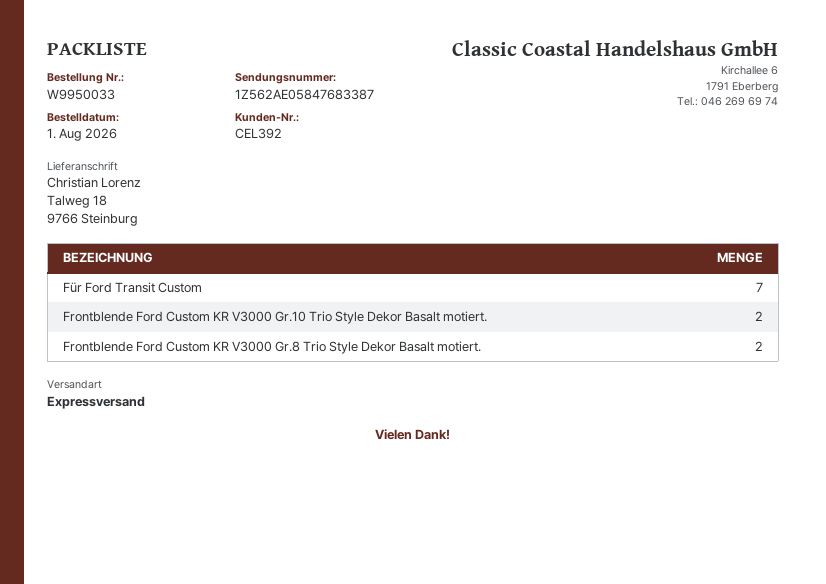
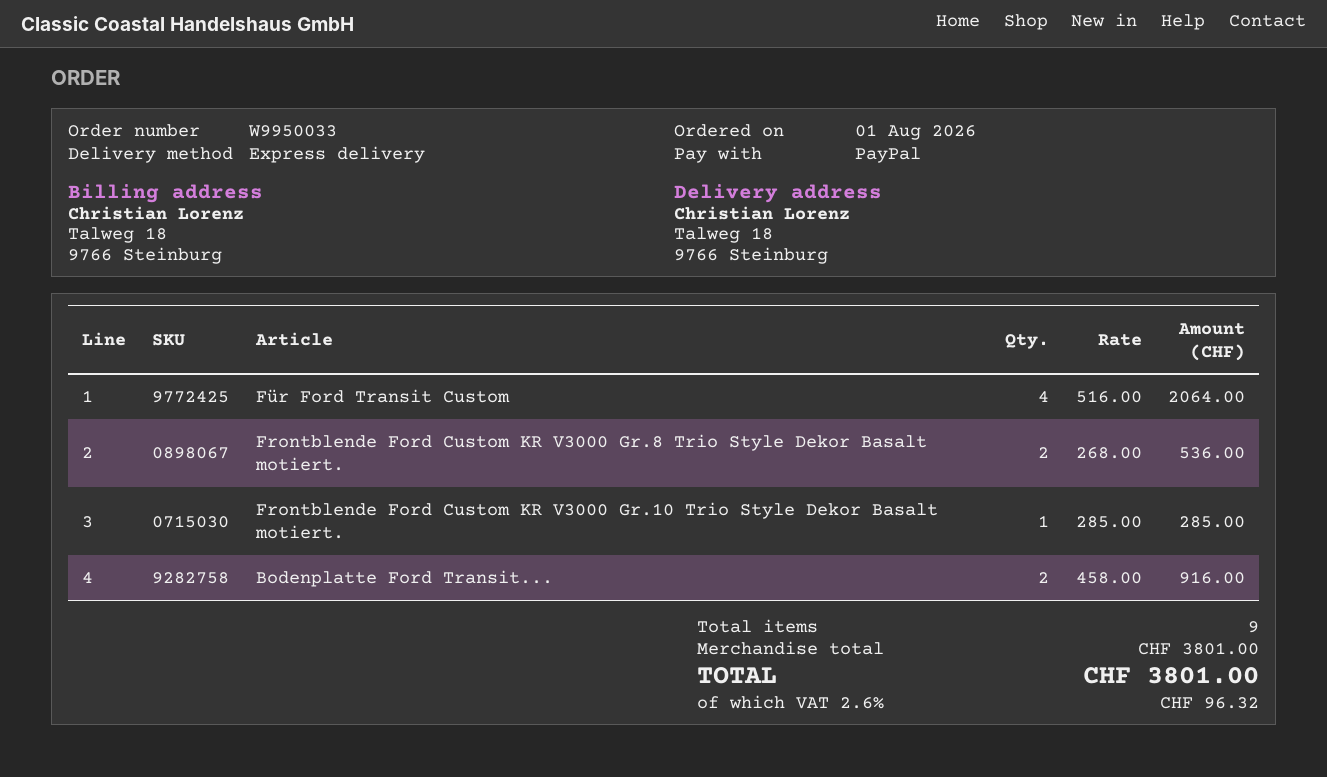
Für Ford Transit Custom: 7 -> 4
Frontblende Ford Custom KR V3000 Gr.10 Trio Style Dekor Basalt motiert.: 2 -> 1
Bodenplatte Ford Transit...: none -> 2

